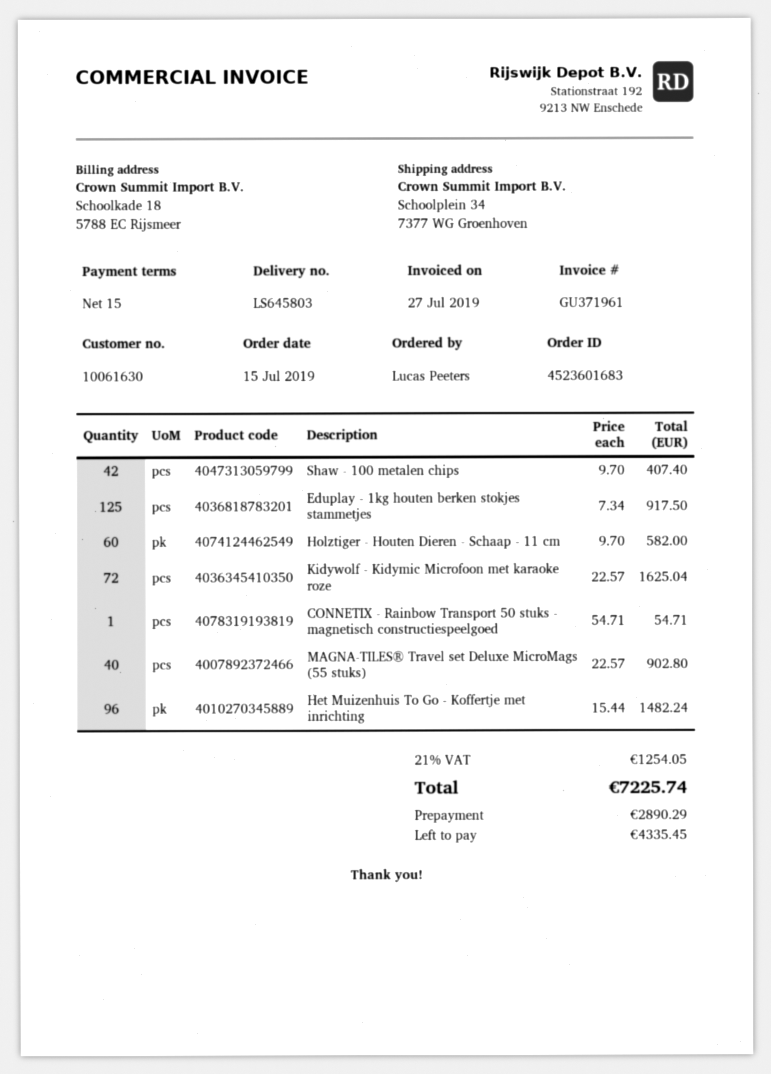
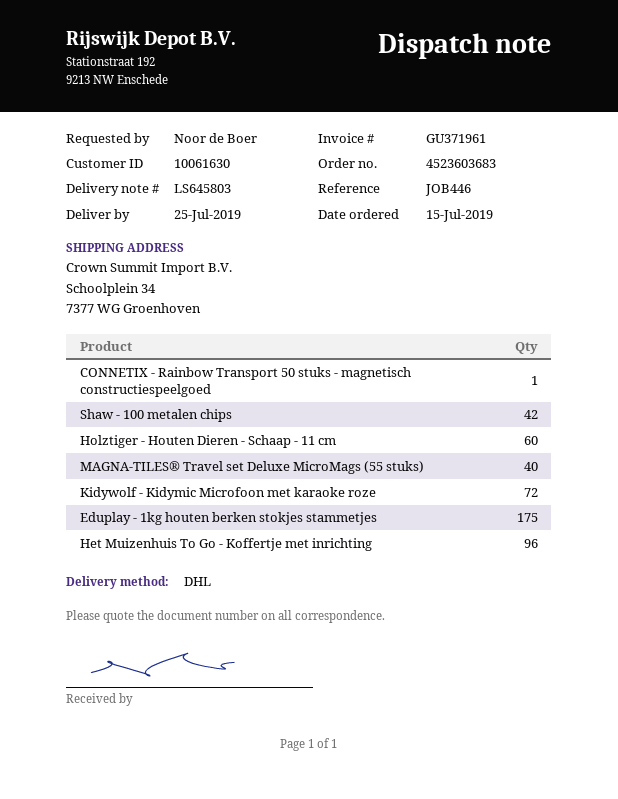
order number: 4523601683 -> 4523603683
ordered by: Lucas Peeters -> Noor de Boer
Eduplay - 1kg houten berken stokjes stammetjes: 125 -> 175

